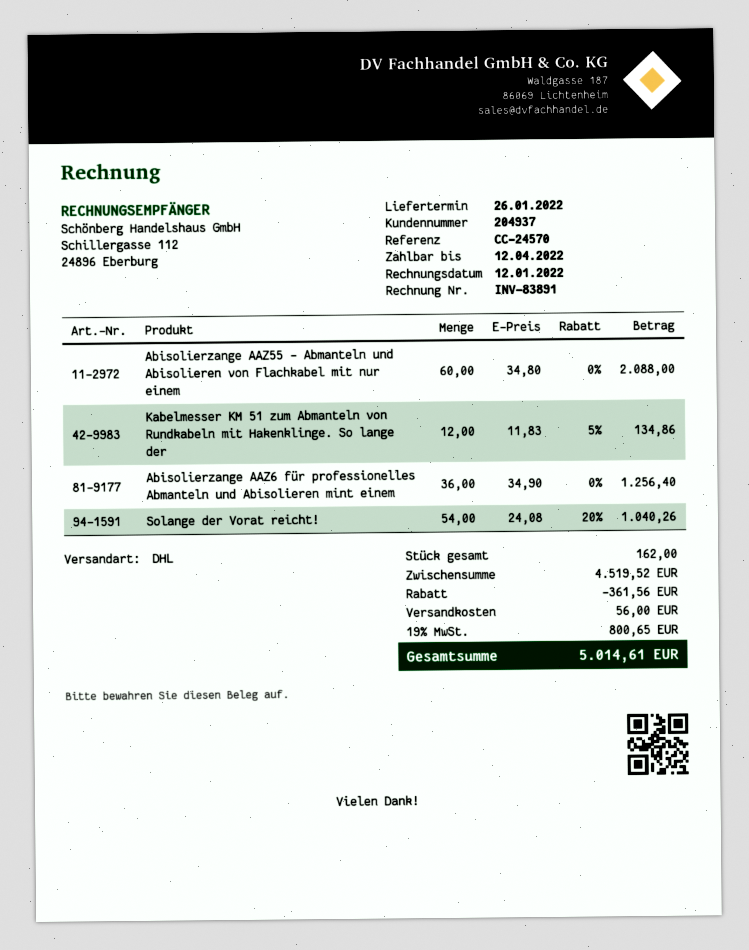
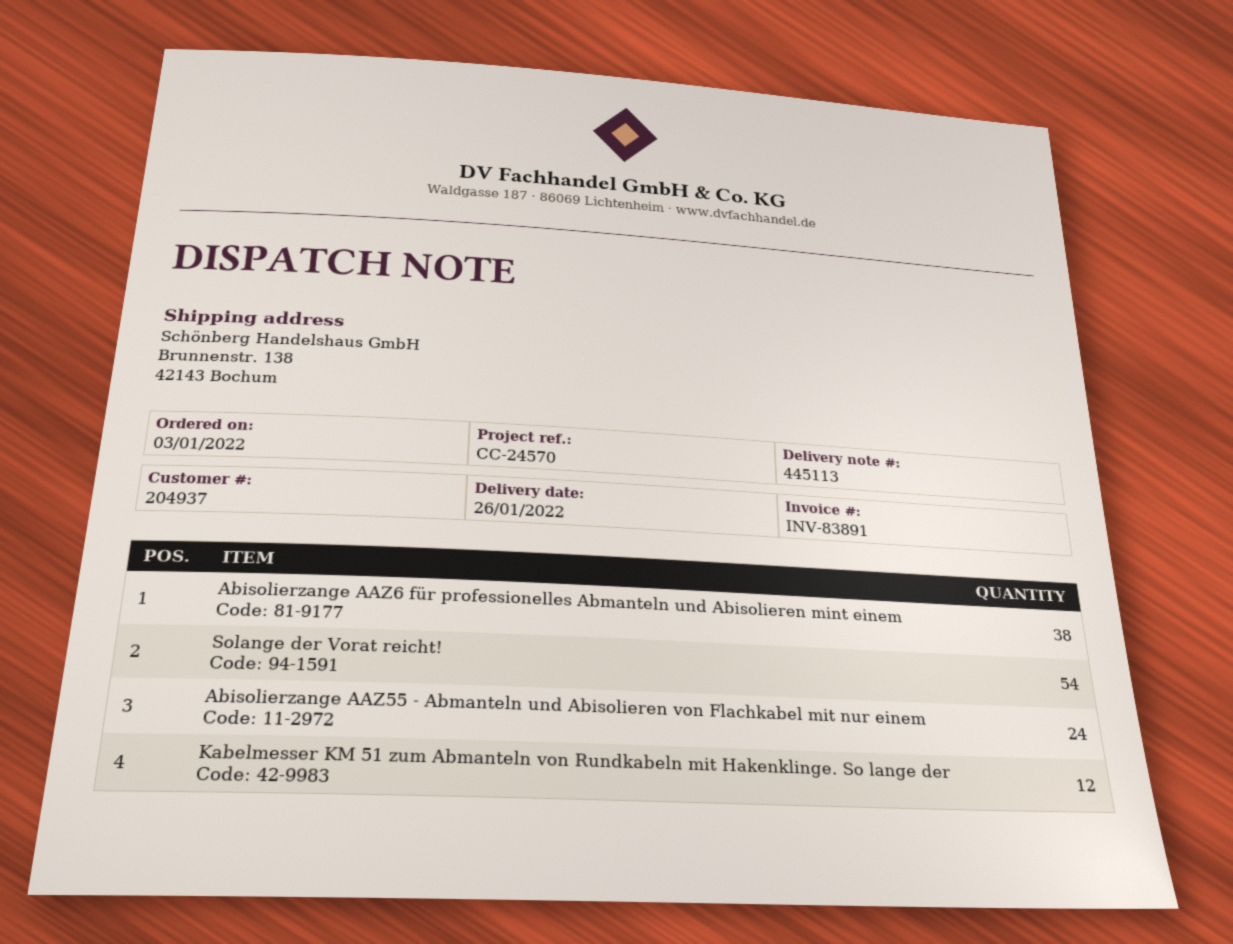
Abisolierzange AAZ55 - Abmanteln und Abisolieren von Flachkabel mit nur einem: 60 -> 24
Abisolierzange AAZ6 für professionelles Abmanteln und Abisolieren mint einem: 36 -> 38

